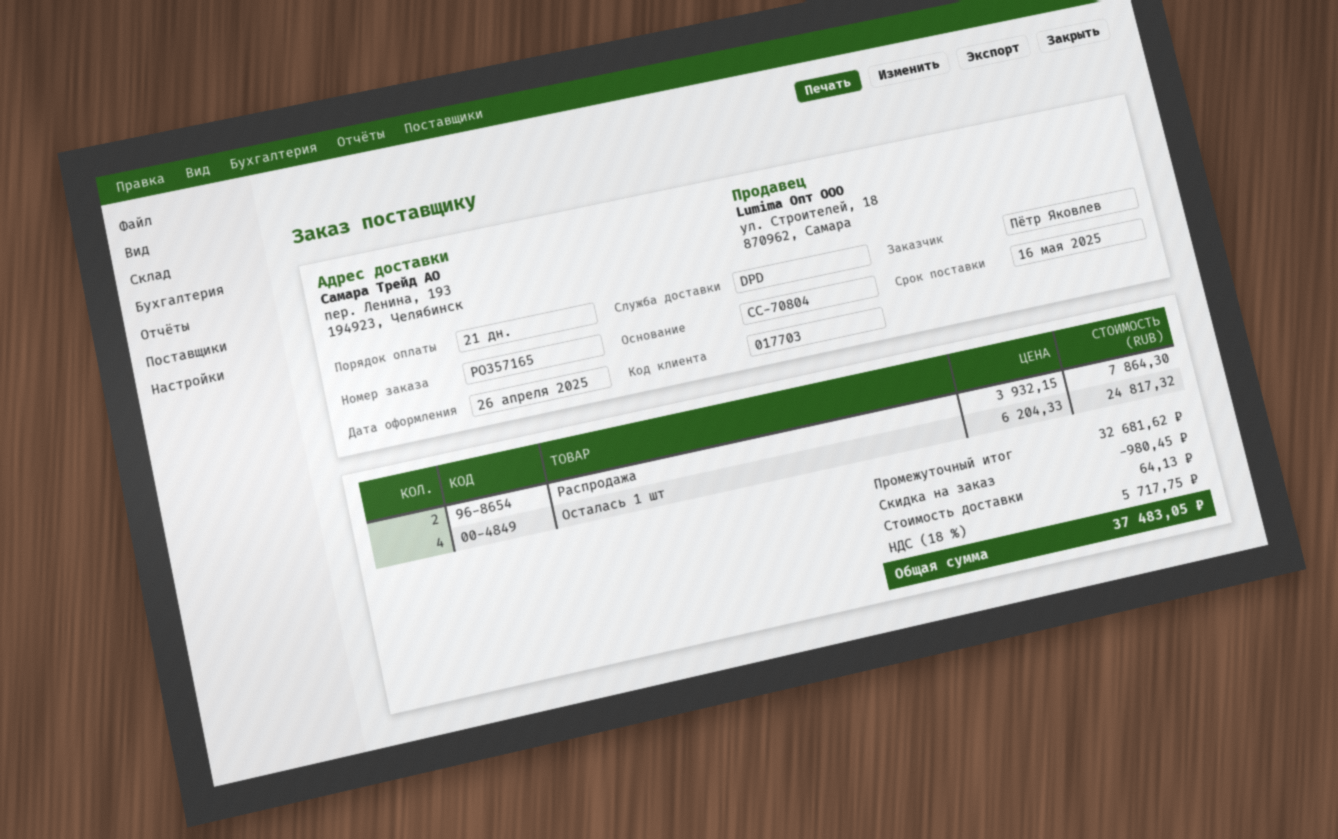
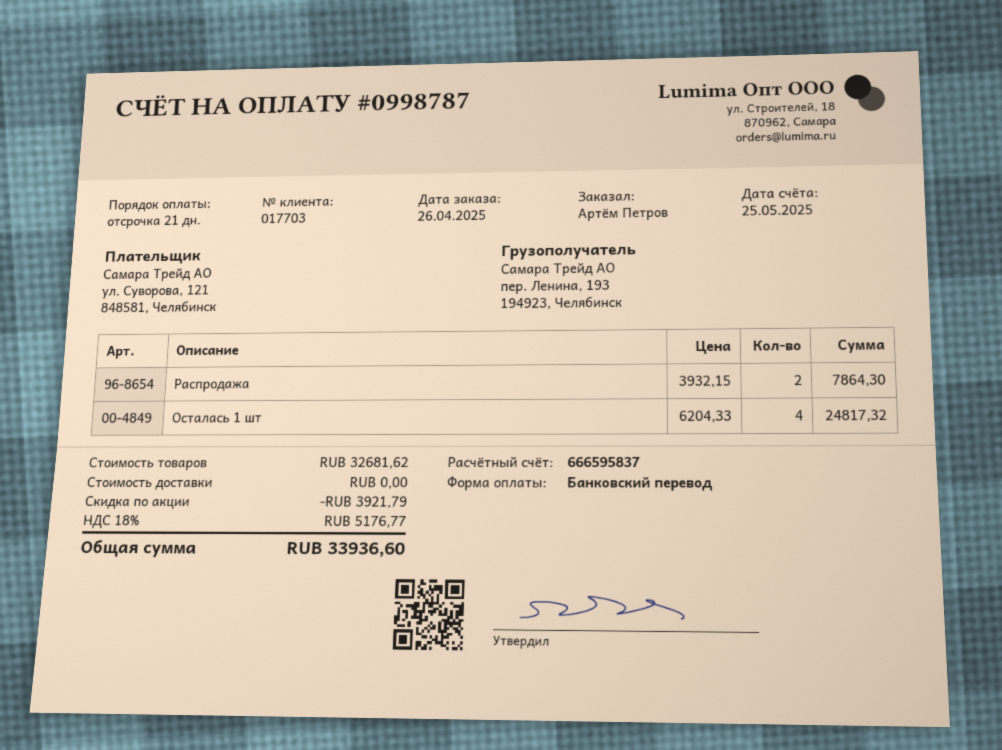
ordered by: Пётр Яковлев -> Артём Петров
discount: 980.45 -> 3921.79
shipping: 64.13 -> 0.00
tax: 18% = 5717.75 -> 18% = 5176.77
total: 37483.05 -> 33936.60

